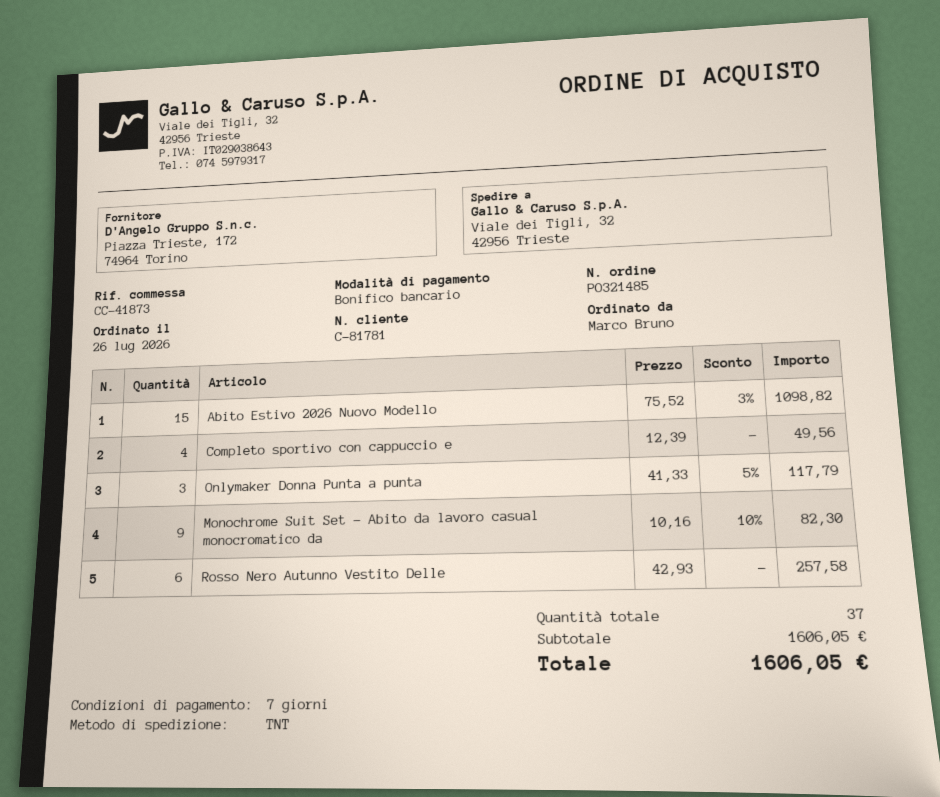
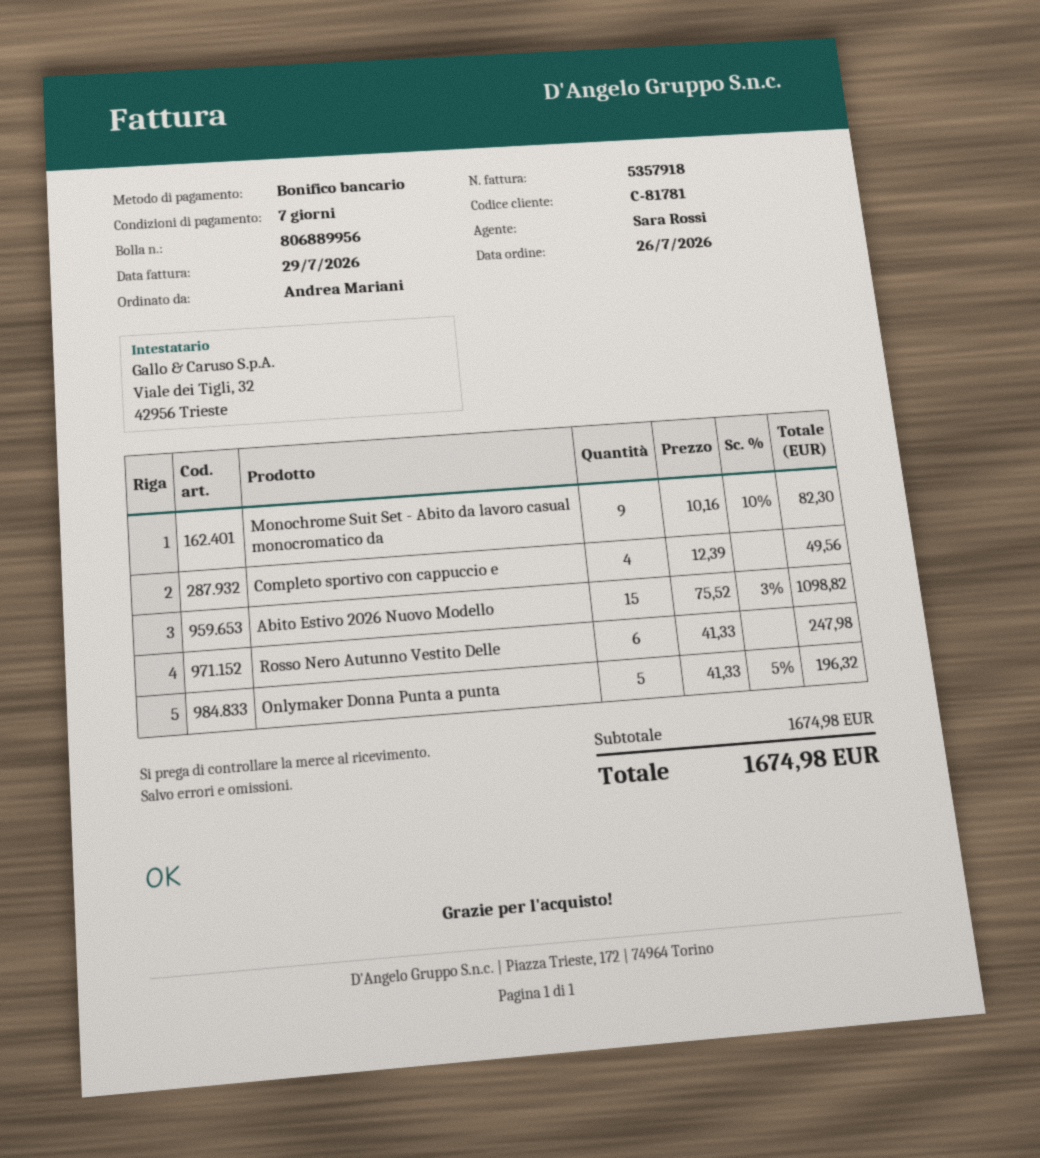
ordered by: Marco Bruno -> Andrea Mariani
Onlymaker Donna Punta a punta: 3 x 41.33 - 5% = 117.79 -> 5 x 41.33 - 5% = 196.32
Rosso Nero Autunno Vestito Delle: 6 x 42.93 = 257.58 -> 6 x 41.33 = 247.98
subtotal: 1606.05 -> 1674.98
total: 1606.05 -> 1674.98

